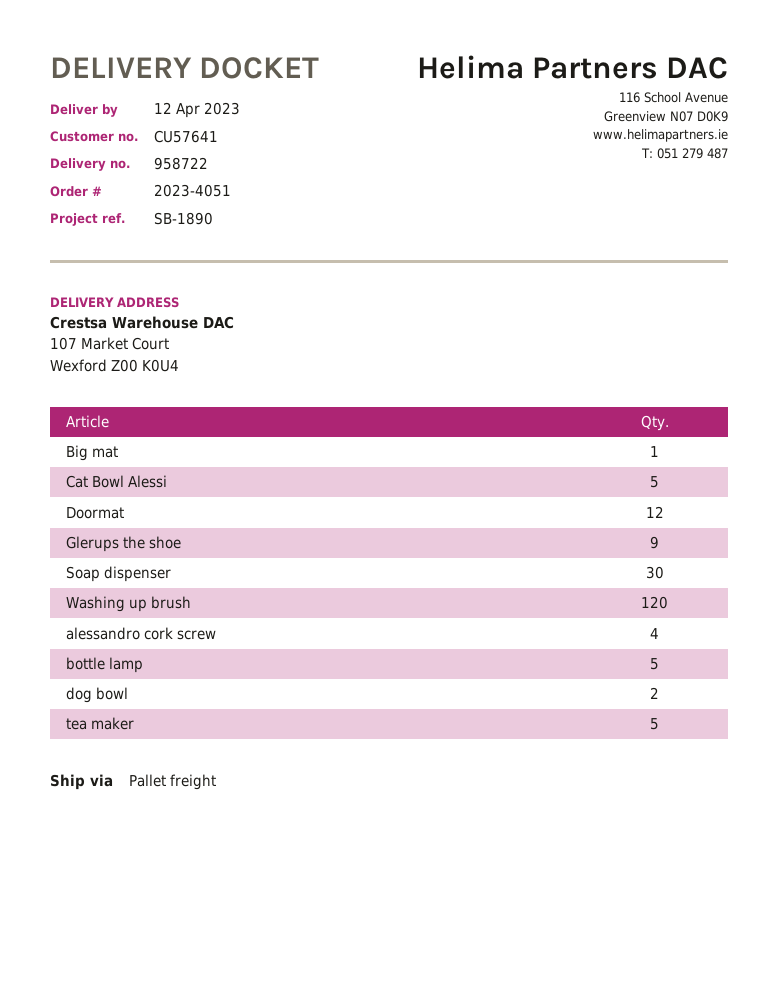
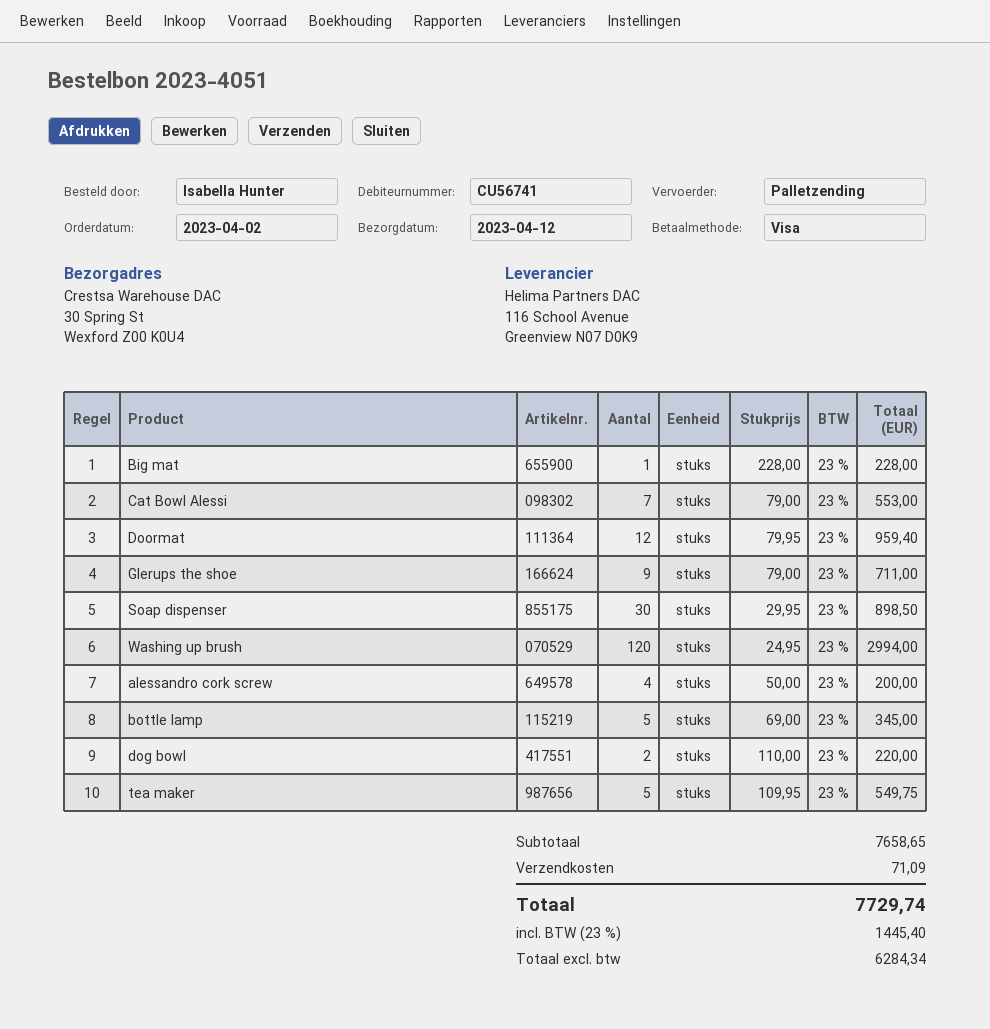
customer number: CU57641 -> CU56741
ship to: 107 Market Court, Wexford Z00 K0U4 -> 30 Spring St, Wexford Z00 K0U4
Cat Bowl Alessi: 5 -> 7

